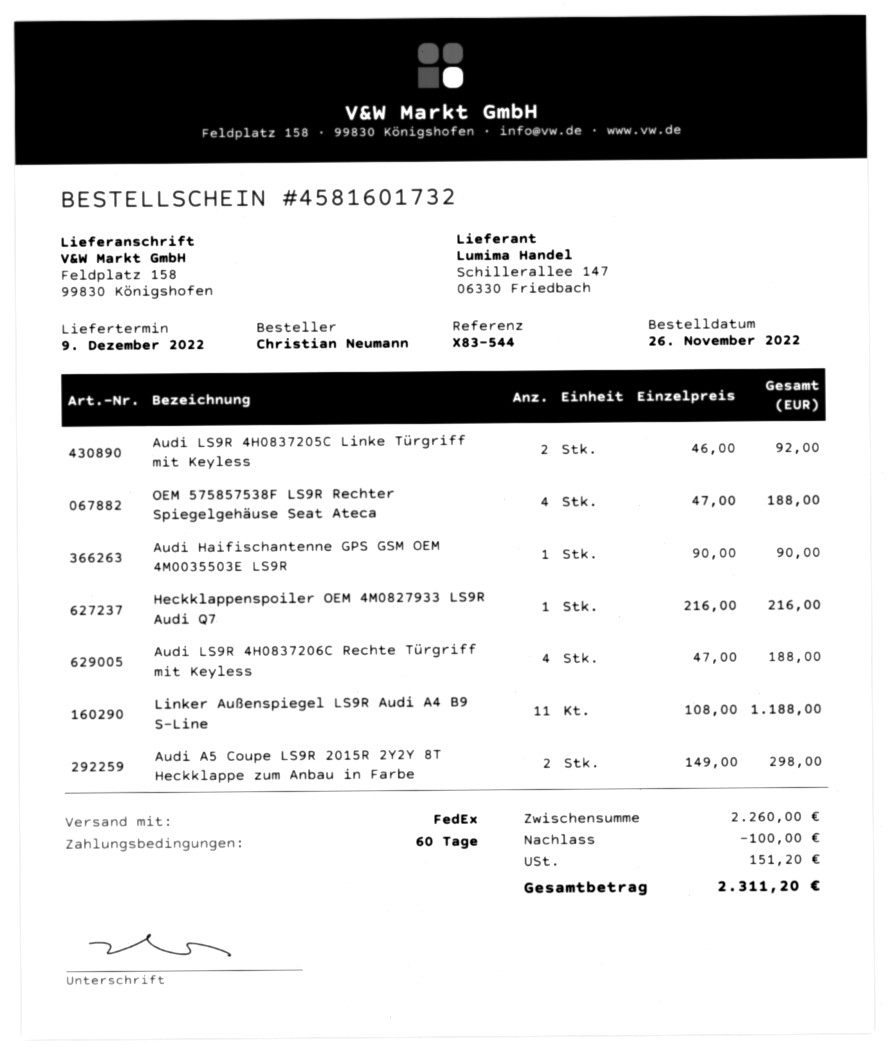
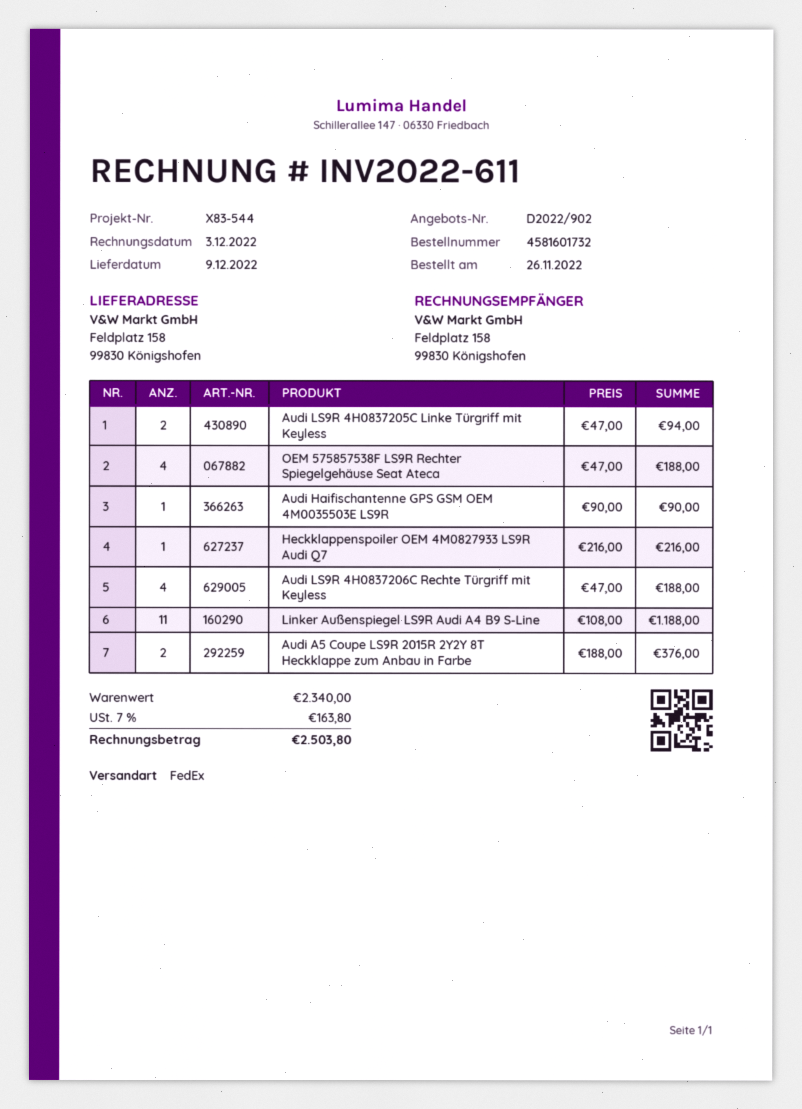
Audi LS9R 4H0837205C Linke Türgriff mit Keyless: 2 x 46.00 = 92.00 -> 2 x 47.00 = 94.00
Audi A5 Coupe LS9R 2015R 2Y2Y 8T Heckklappe zum Anbau in Farbe: 2 x 149.00 = 298.00 -> 2 x 188.00 = 376.00
subtotal: 2260.00 -> 2340.00
discount: 100.00 -> none
tax: 151.20 -> 163.80
total: 2311.20 -> 2503.80

